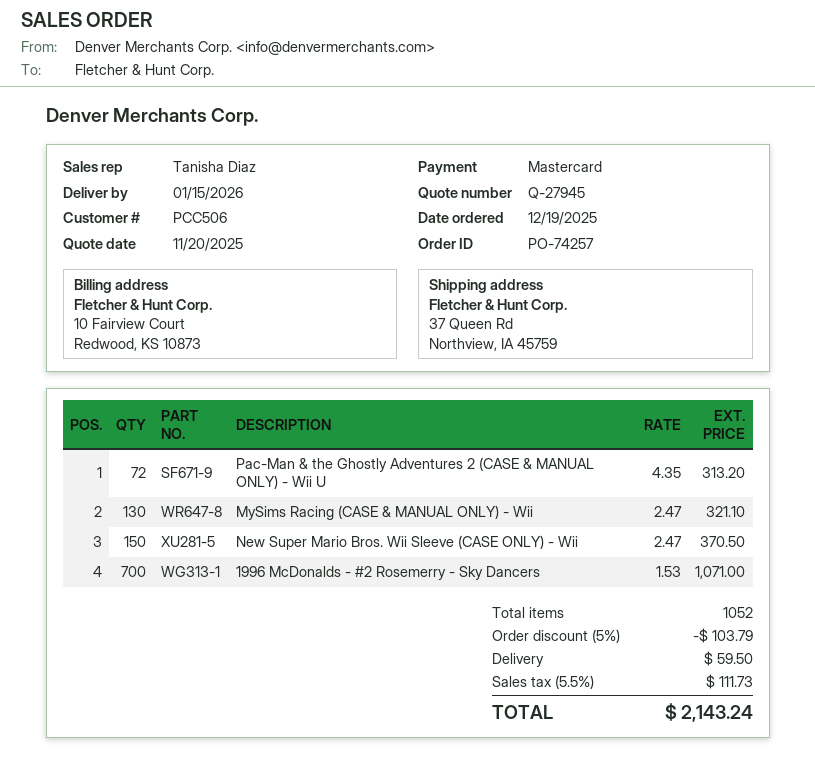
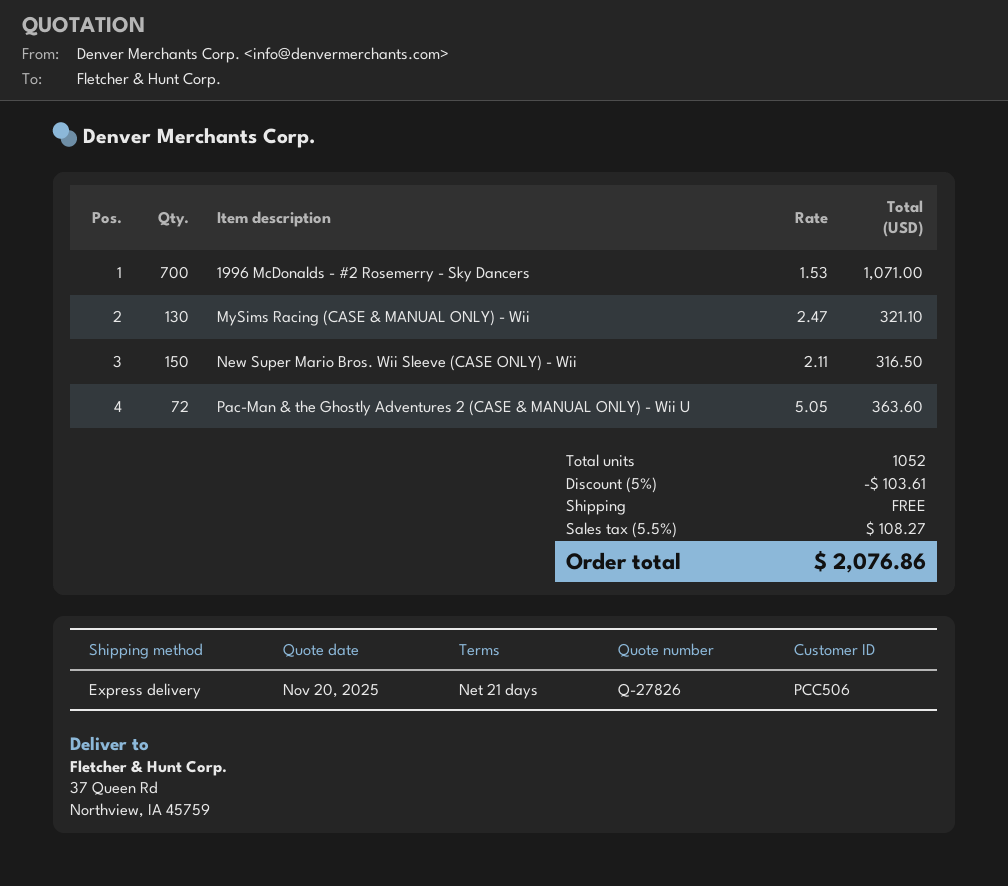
quote number: Q-27945 -> Q-27826
Pac-Man & the Ghostly Adventures 2 (CASE & MANUAL ONLY) - Wii U: 72 x 4.35 = 313.20 -> 72 x 5.05 = 363.60
New Super Mario Bros. Wii Sleeve (CASE ONLY) - Wii: 150 x 2.47 = 370.50 -> 150 x 2.11 = 316.50
discount: 5% = 103.79 -> 5% = 103.61
shipping: 59.50 -> 0.00
tax: 5.5% = 111.73 -> 5.5% = 108.27
total: 2143.24 -> 2076.86

